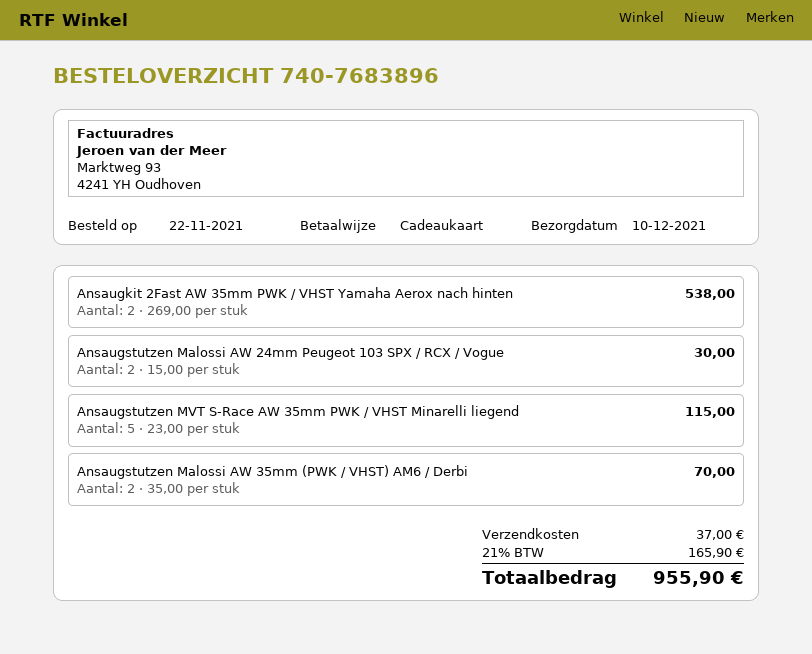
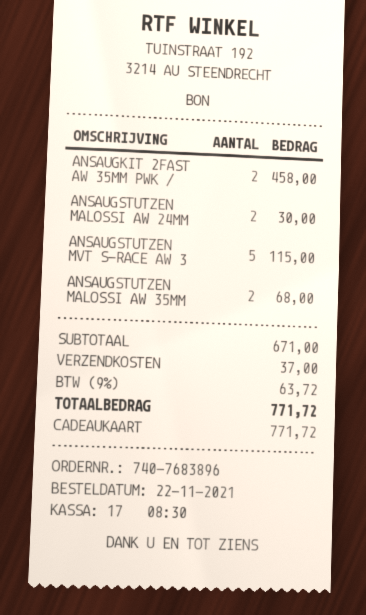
Ansaugkit 2Fast AW 35mm PWK / VHST Yamaha Aerox nach hinten: 2 for 538.00 -> 2 for 458.00
Ansaugstutzen Malossi AW 35mm (PWK / VHST) AM6 / Derbi: 2 for 70.00 -> 2 for 68.00
tax: 21% = 165.90 -> 9% = 63.72
total: 955.90 -> 771.72

